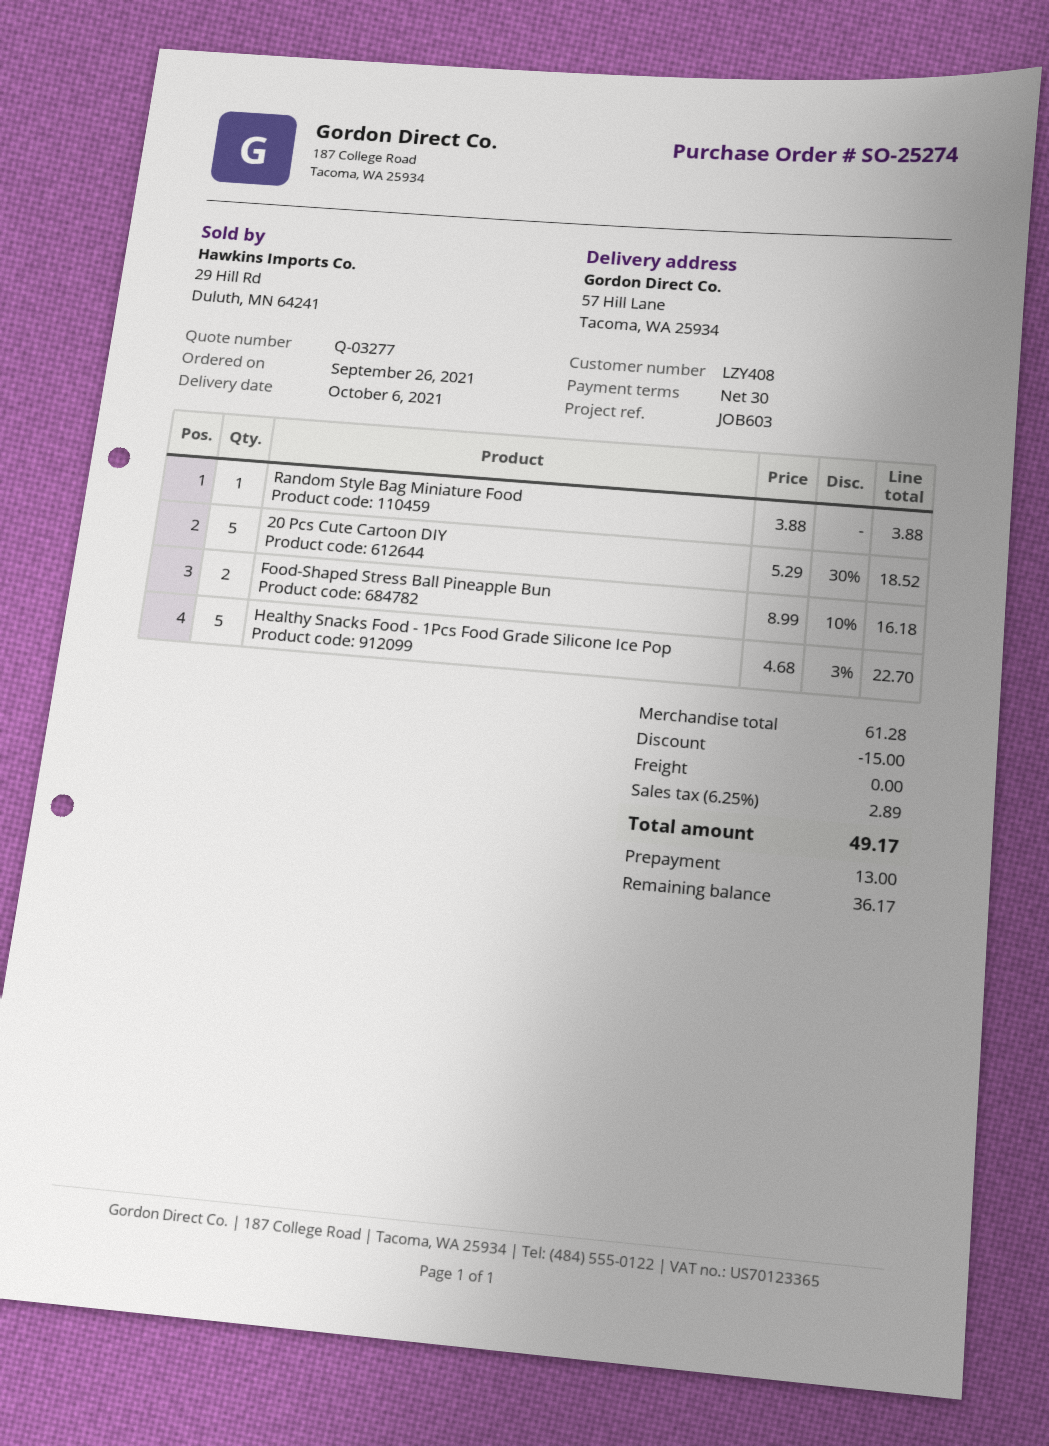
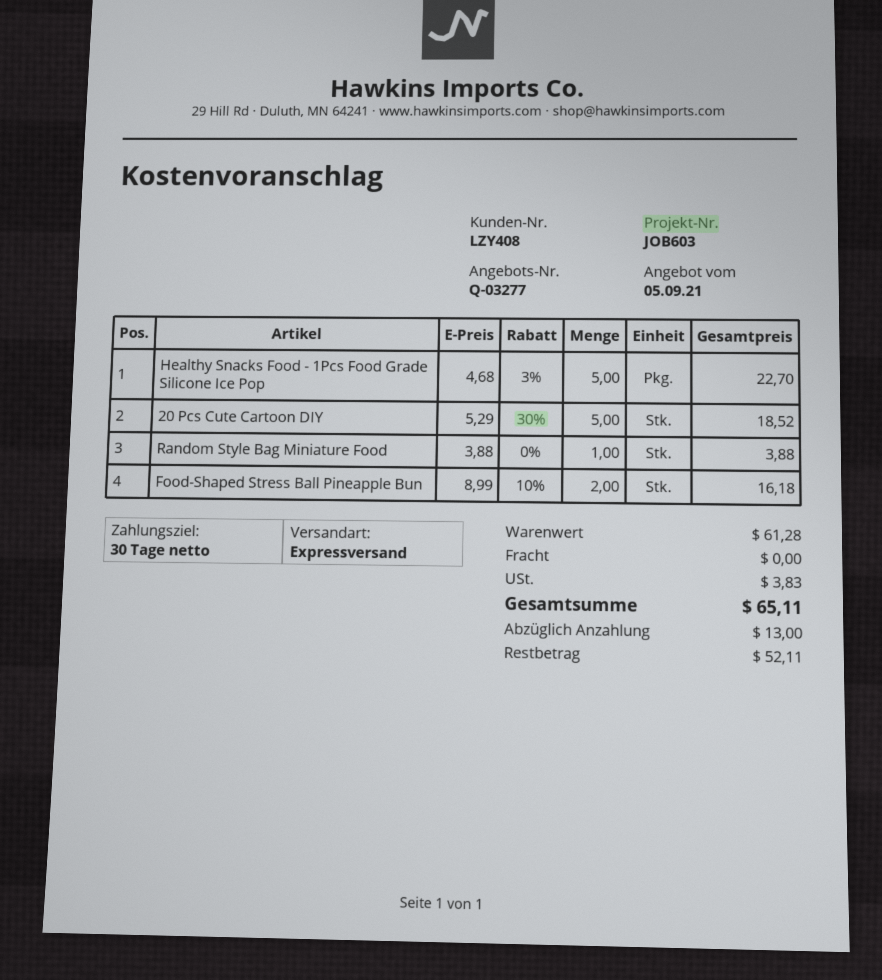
discount: 15.00 -> none
tax: 2.89 -> 3.83
total: 49.17 -> 65.11
balance: 36.17 -> 52.11

